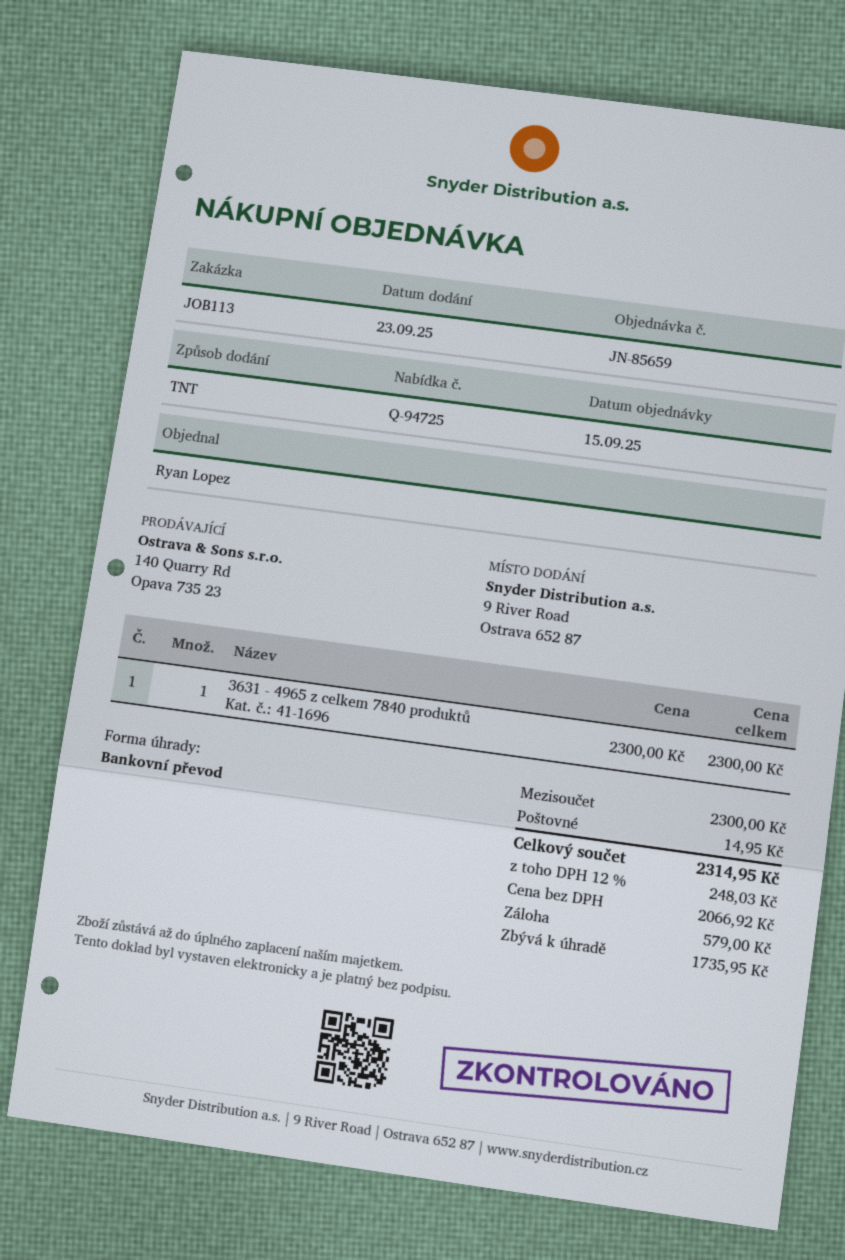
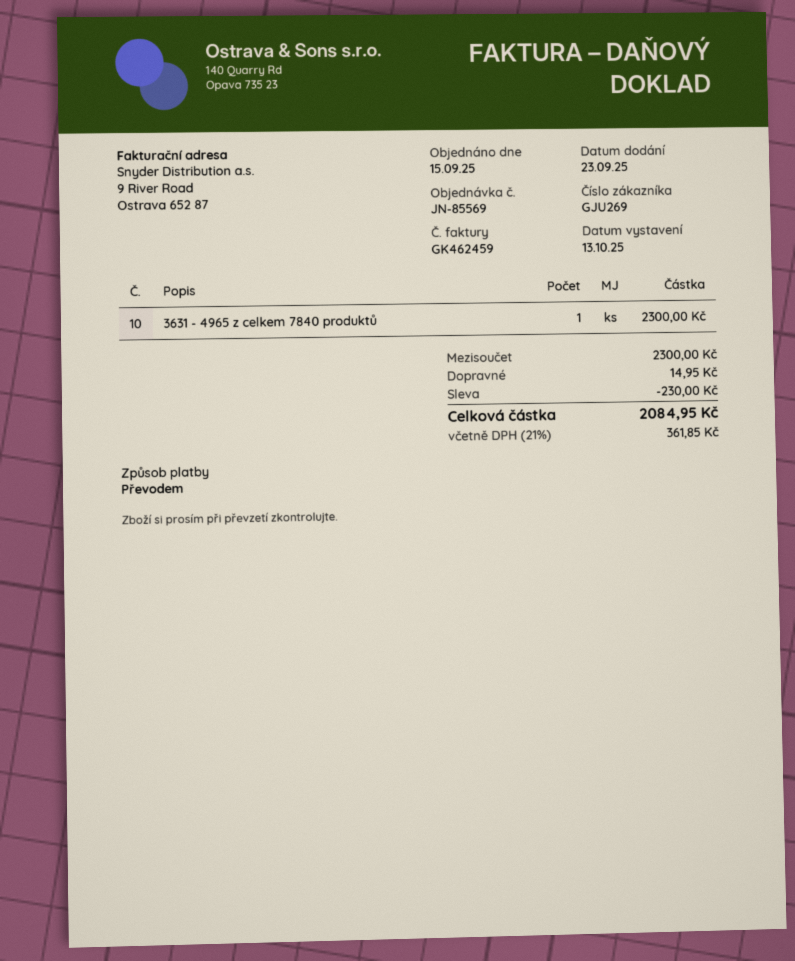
order number: JN-85659 -> JN-85569
discount: none -> 230.00
tax: 12% = 248.03 -> 21% = 361.85
total: 2314.95 -> 2084.95

